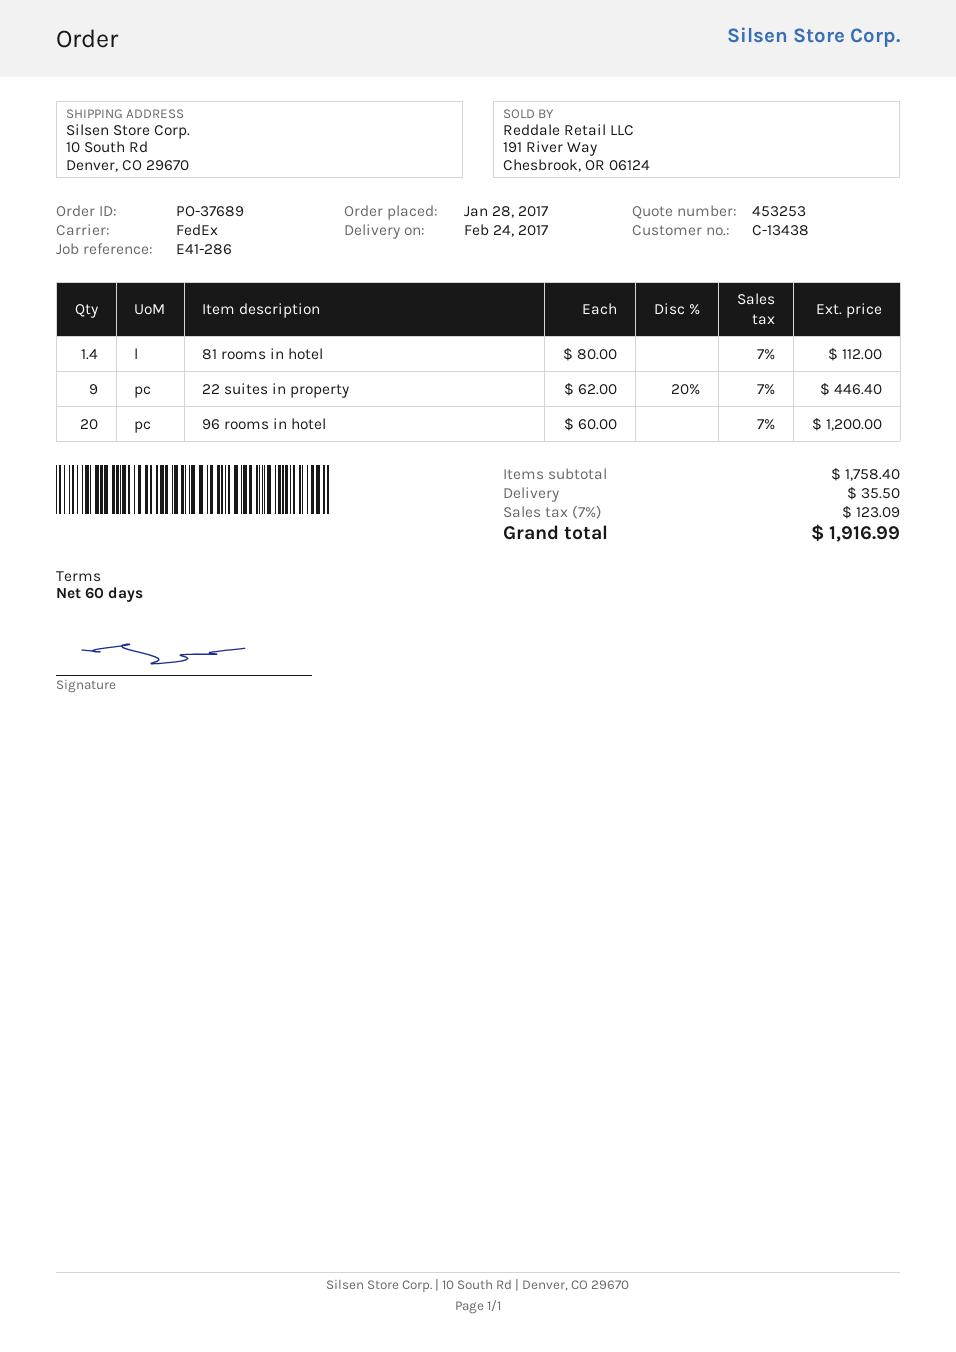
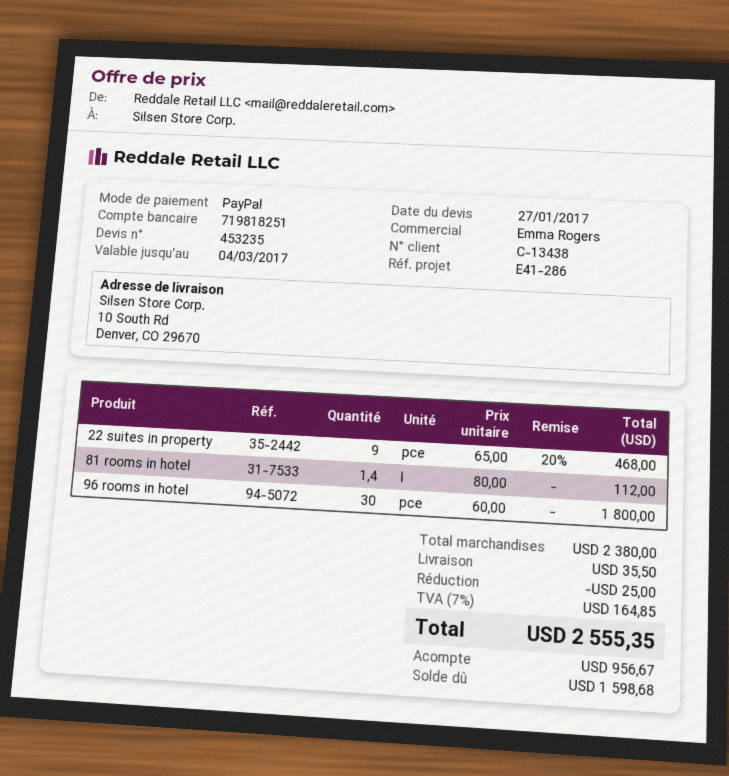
quote number: 453253 -> 453235
22 suites in property: 9 x 62.00 - 20% = 446.40 -> 9 x 65.00 - 20% = 468.00
96 rooms in hotel: 20 x 60.00 = 1200.00 -> 30 x 60.00 = 1800.00
subtotal: 1758.40 -> 2380.00
discount: none -> 25.00
tax: 7% = 123.09 -> 7% = 164.85
total: 1916.99 -> 2555.35

